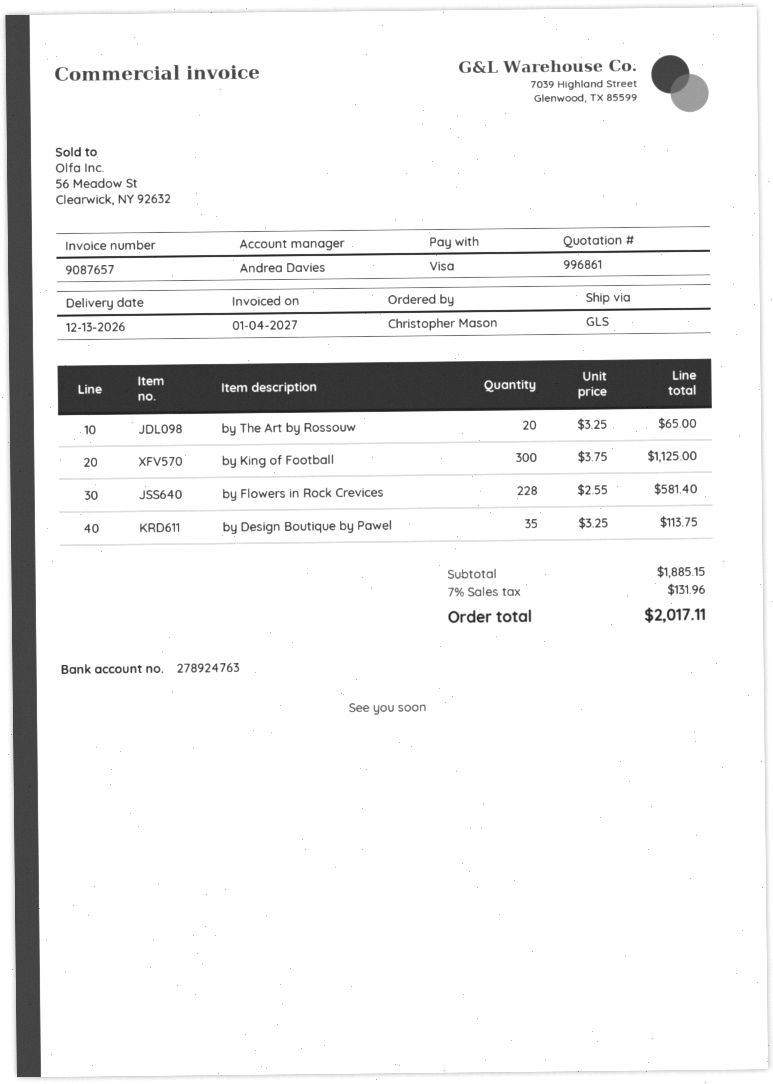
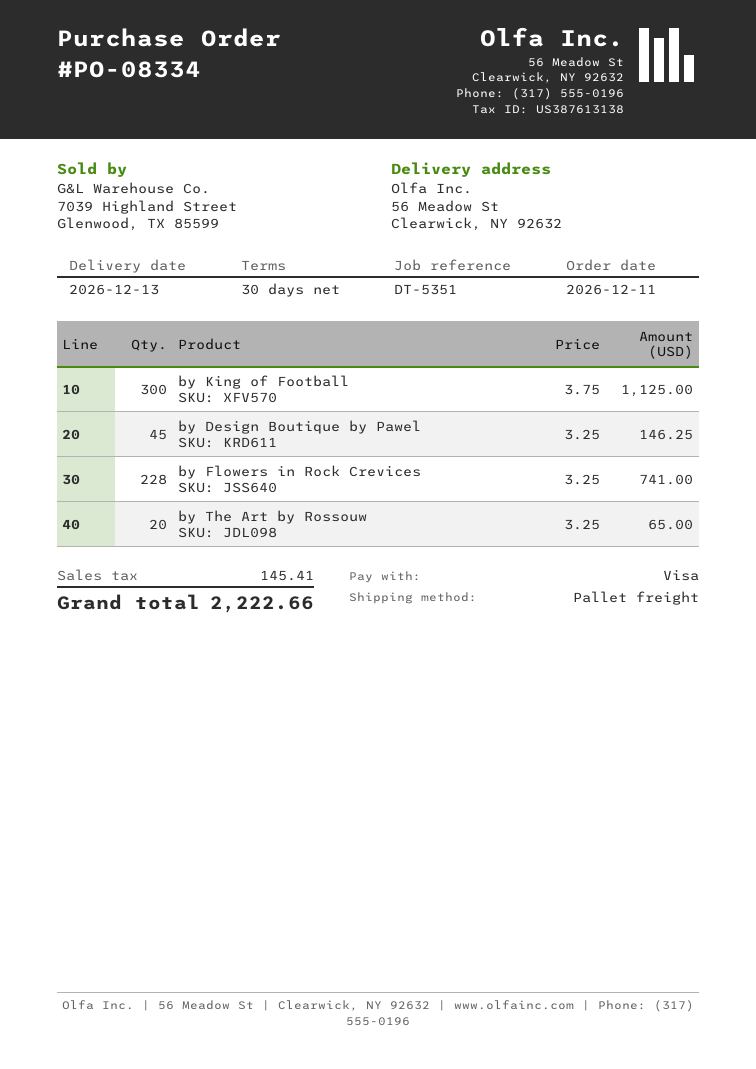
shipping method: GLS -> pallet freight
by Flowers in Rock Crevices: 228 x 2.55 = 581.40 -> 228 x 3.25 = 741.00
by Design Boutique by Pawel: 35 x 3.25 = 113.75 -> 45 x 3.25 = 146.25
tax: 131.96 -> 145.41
total: 2017.11 -> 2222.66

